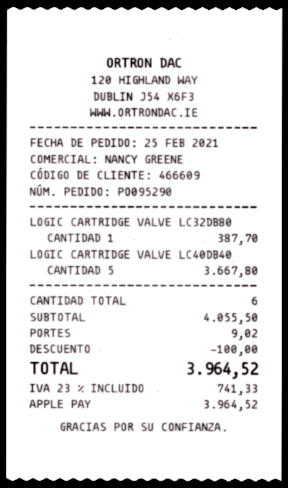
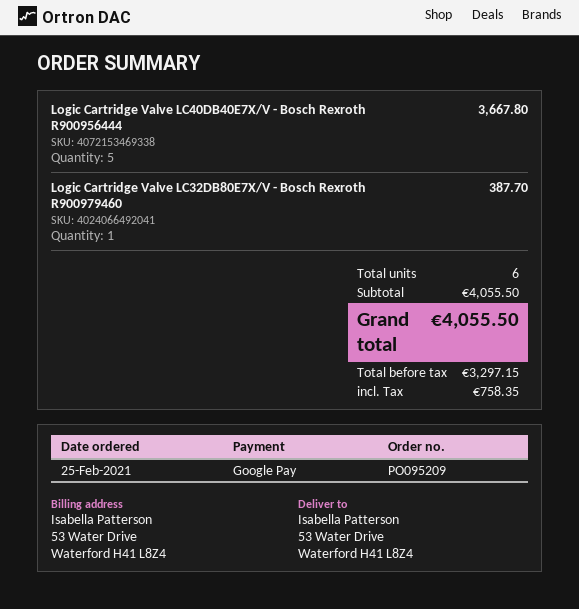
order number: PO095290 -> PO095209
payment method: Apple Pay -> Google Pay
discount: 100.00 -> none
shipping: 9.02 -> none
tax: 741.33 -> 758.35
total: 3964.52 -> 4055.50

